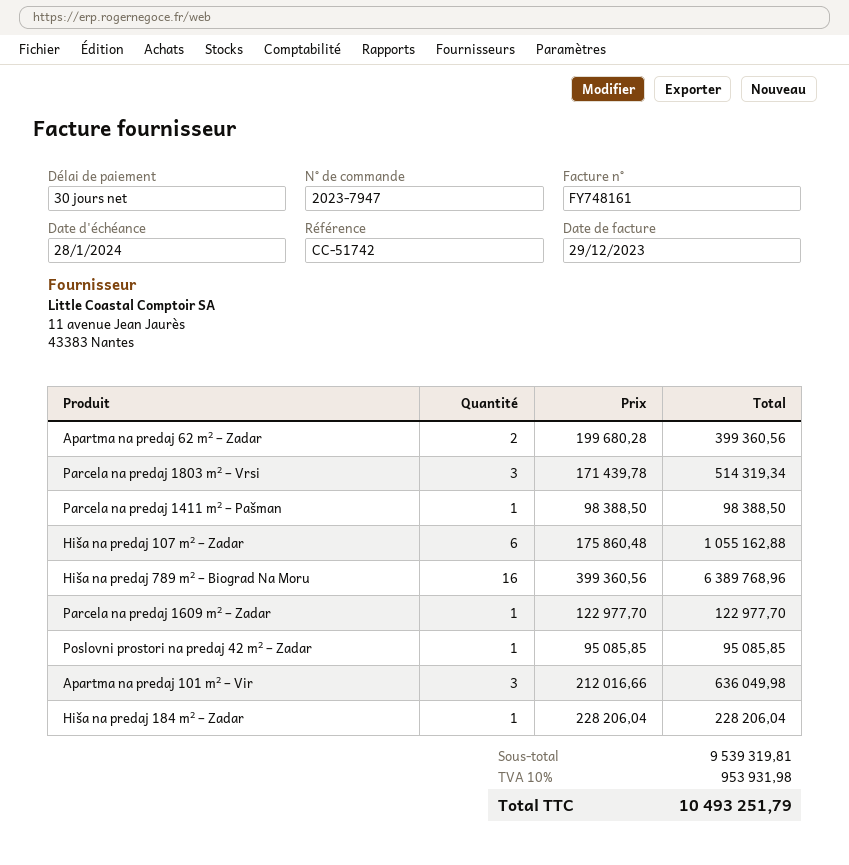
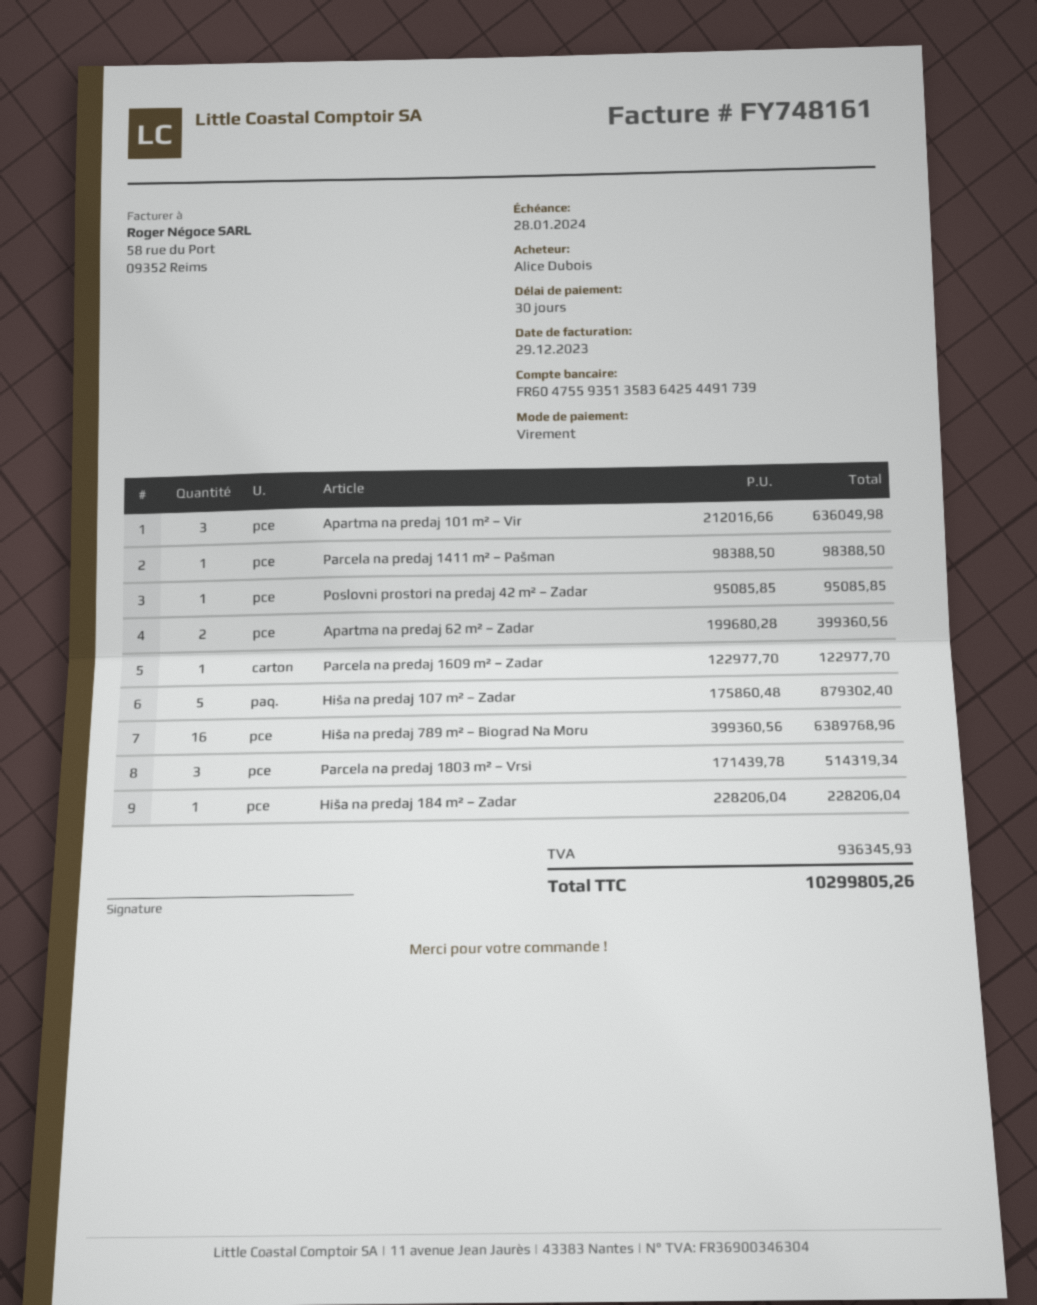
Hiša na predaj 107 m² – Zadar: 6 x 175860.48 = 1055162.88 -> 5 x 175860.48 = 879302.40
tax: 953931.98 -> 936345.93
total: 10493251.79 -> 10299805.26

